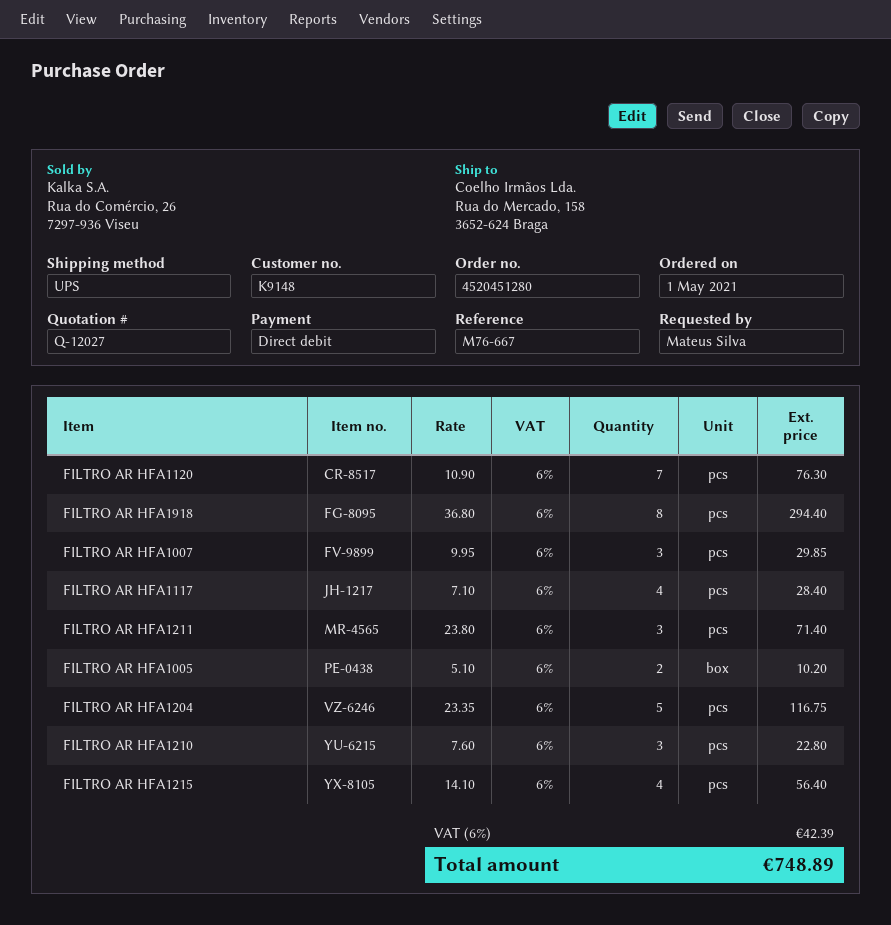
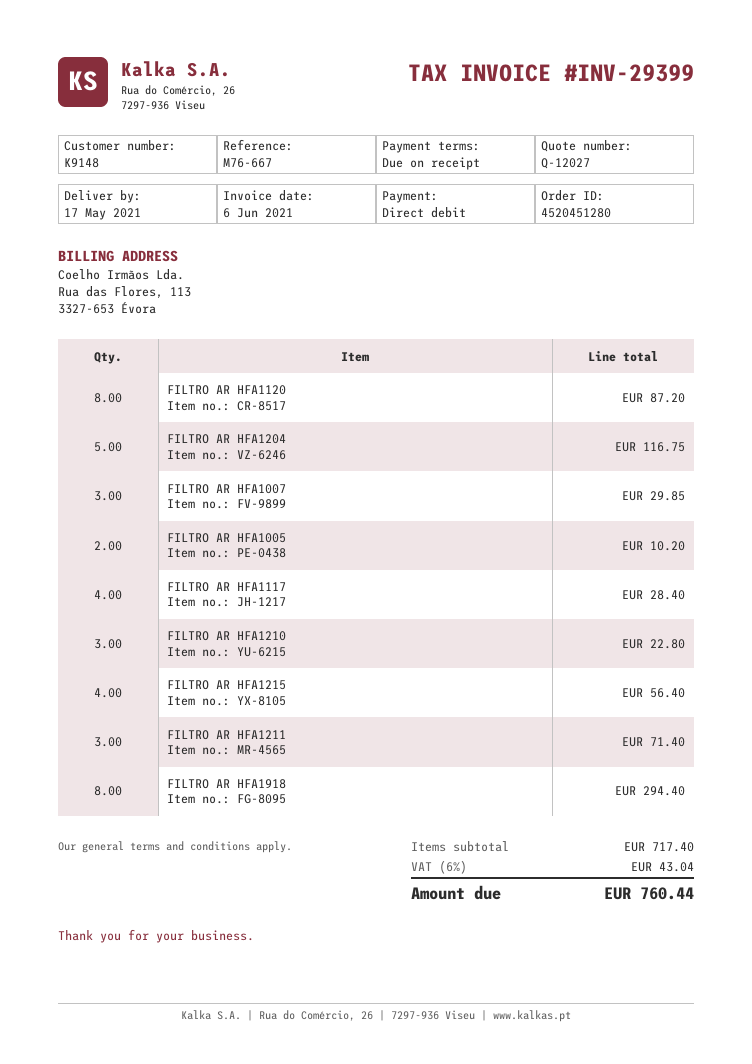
FILTRO AR HFA1120: 7 for 76.30 -> 8 for 87.20
tax: 6% = 42.39 -> 6% = 43.04
total: 748.89 -> 760.44

